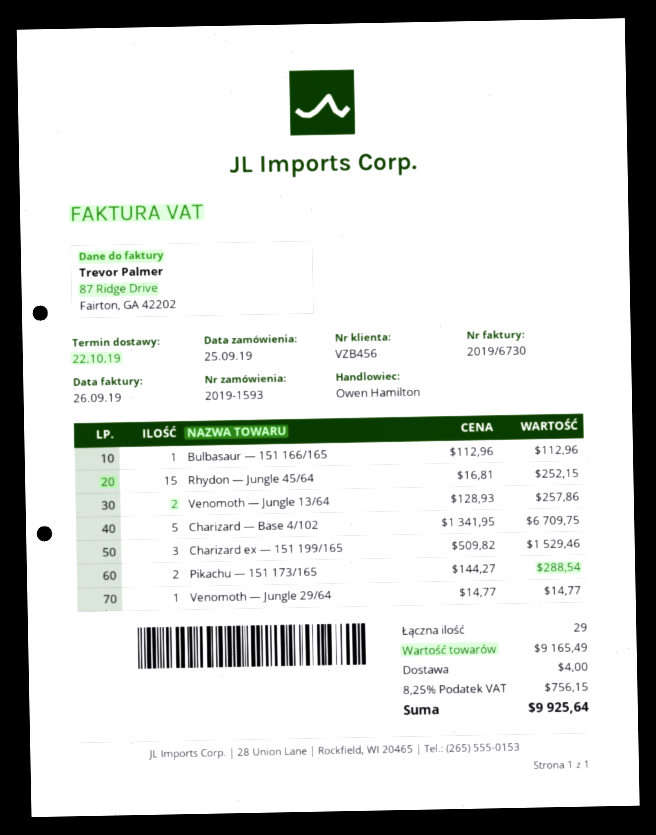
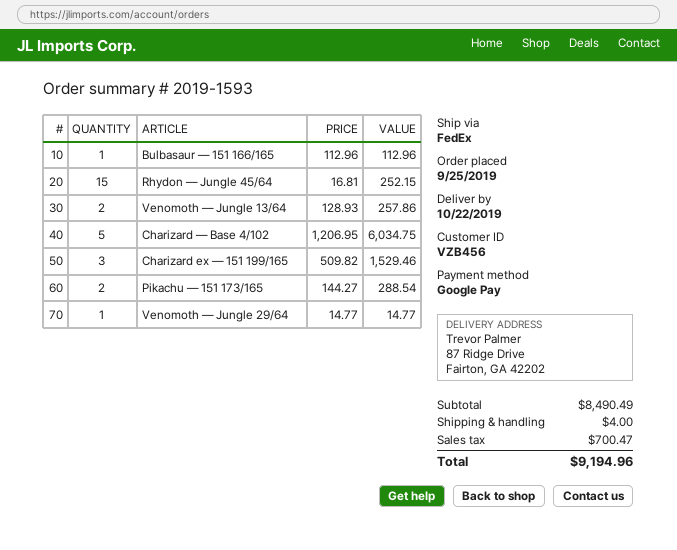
Charizard — Base 4/102: 5 x 1341.95 = 6709.75 -> 5 x 1206.95 = 6034.75
subtotal: 9165.49 -> 8490.49
tax: 756.15 -> 700.47
total: 9925.64 -> 9194.96

